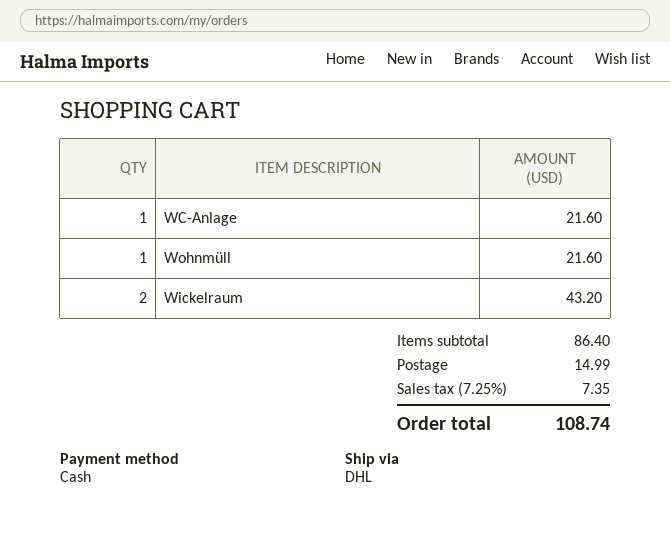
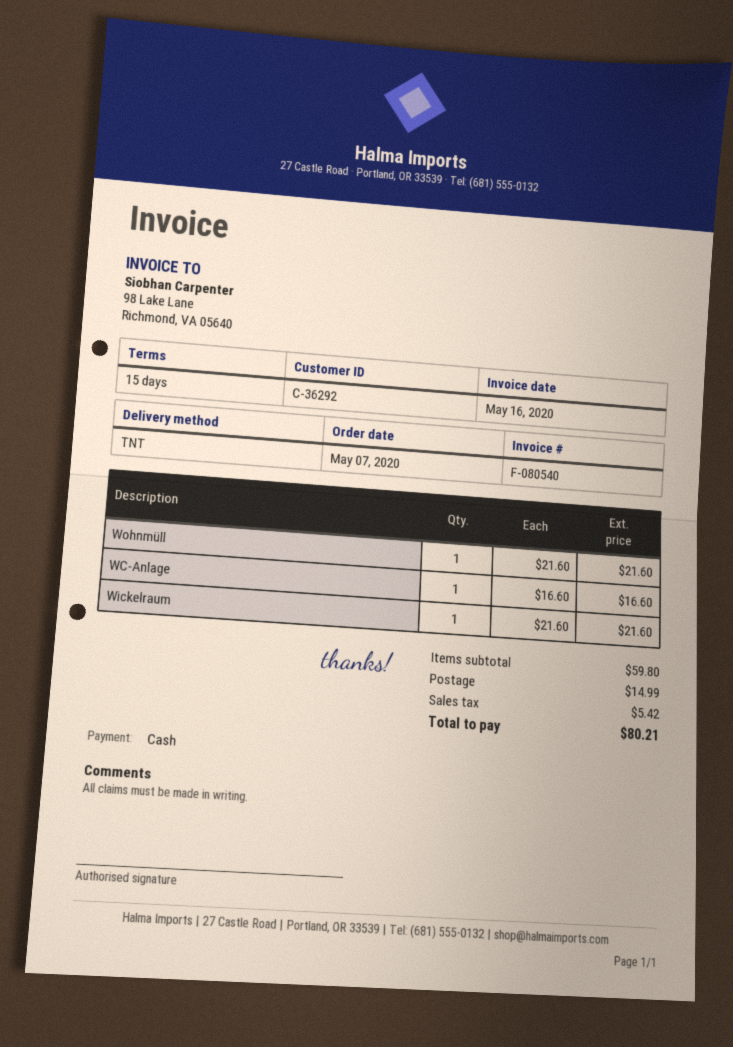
shipping method: DHL -> TNT
WC-Anlage: 1 for 21.60 -> 1 for 16.60
Wickelraum: 2 for 43.20 -> 1 for 21.60
subtotal: 86.40 -> 59.80
tax: 7.35 -> 5.42
total: 108.74 -> 80.21

